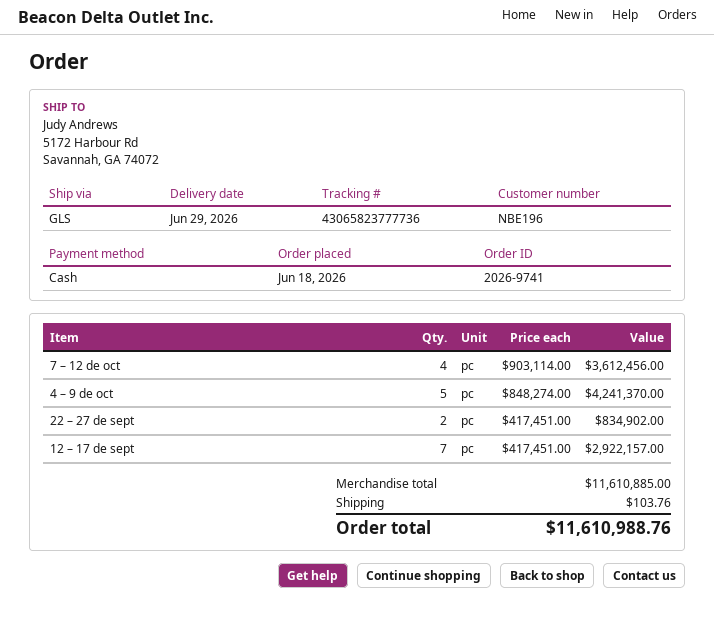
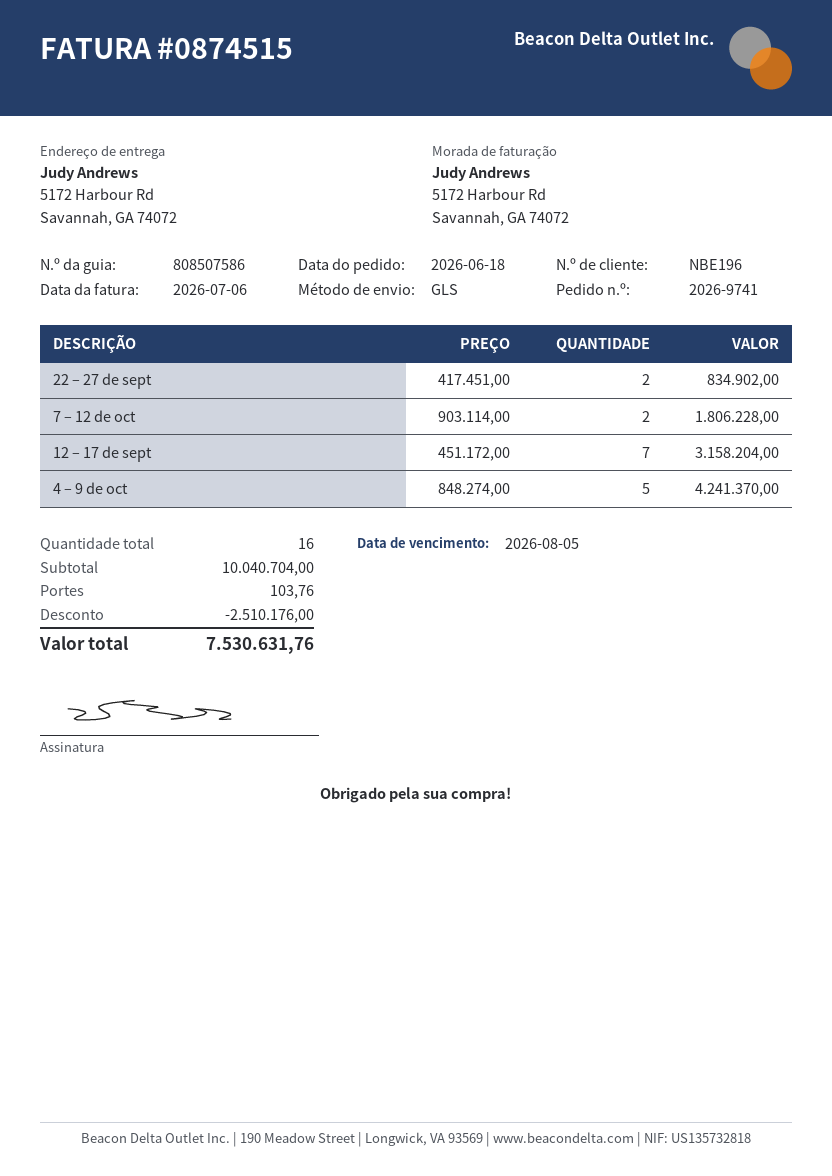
7 – 12 de oct: 4 x 903114.00 = 3612456.00 -> 2 x 903114.00 = 1806228.00
12 – 17 de sept: 7 x 417451.00 = 2922157.00 -> 7 x 451172.00 = 3158204.00
subtotal: 11610885.00 -> 10040704.00
discount: none -> 2510176.00
total: 11610988.76 -> 7530631.76

